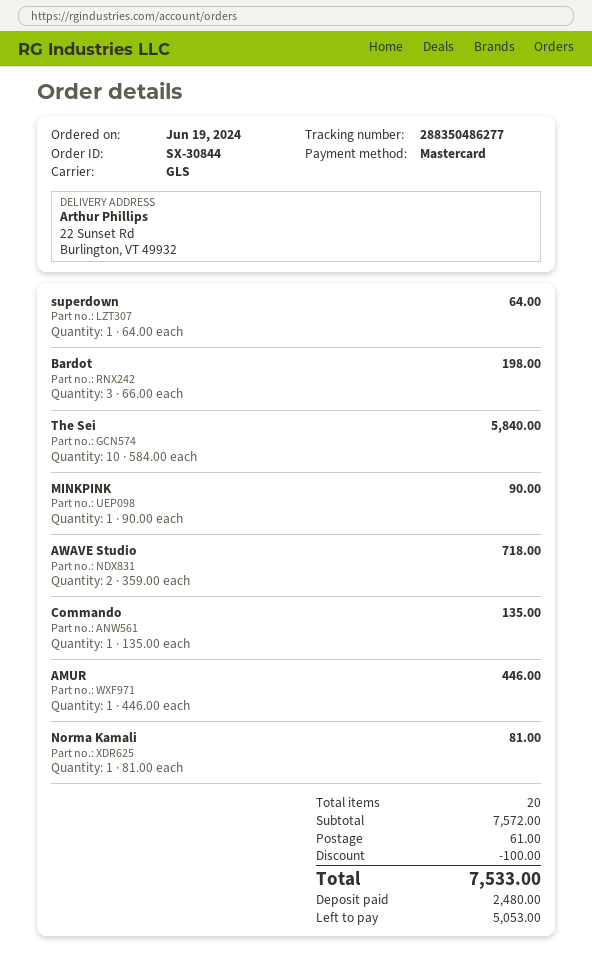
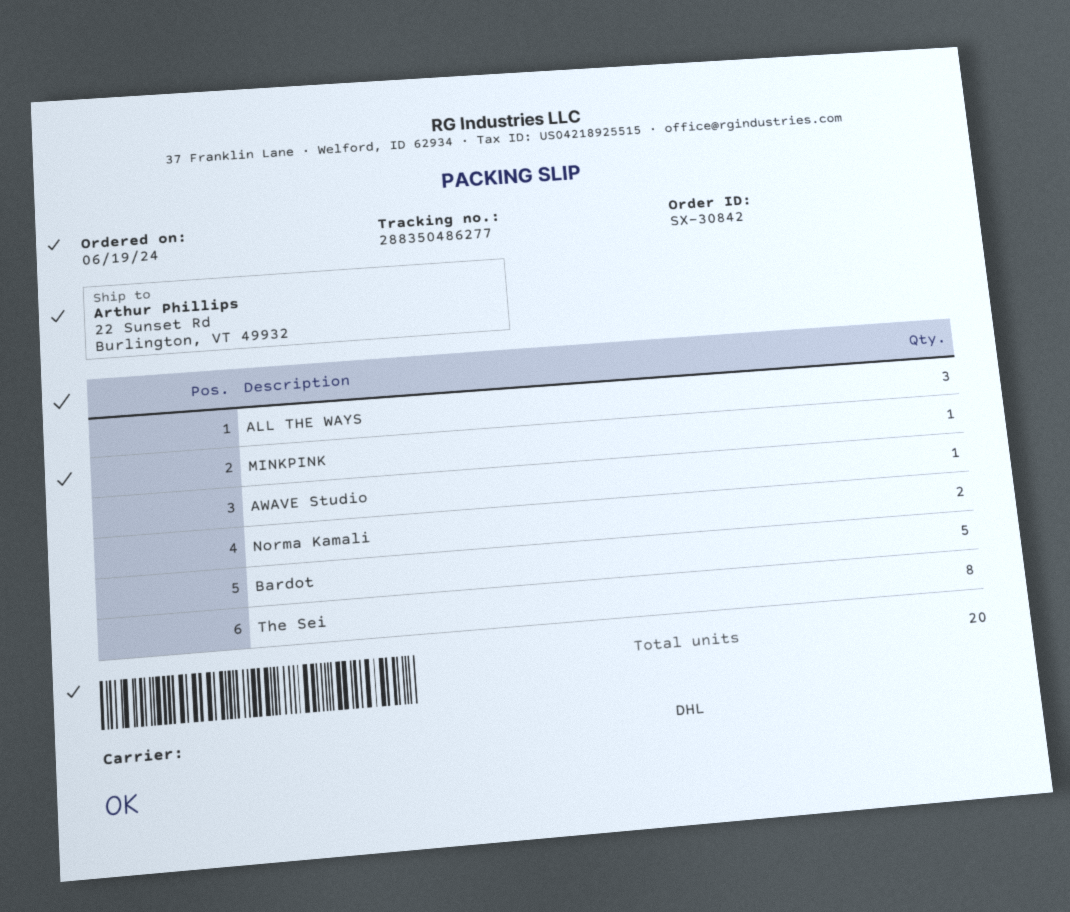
order number: SX-30844 -> SX-30842
shipping method: GLS -> DHL
superdown: 1 -> none
Bardot: 3 -> 5
The Sei: 10 -> 8
AWAVE Studio: 2 -> 1
Commando: 1 -> none
AMUR: 1 -> none
Norma Kamali: 1 -> 2
ALL THE WAYS: none -> 3

